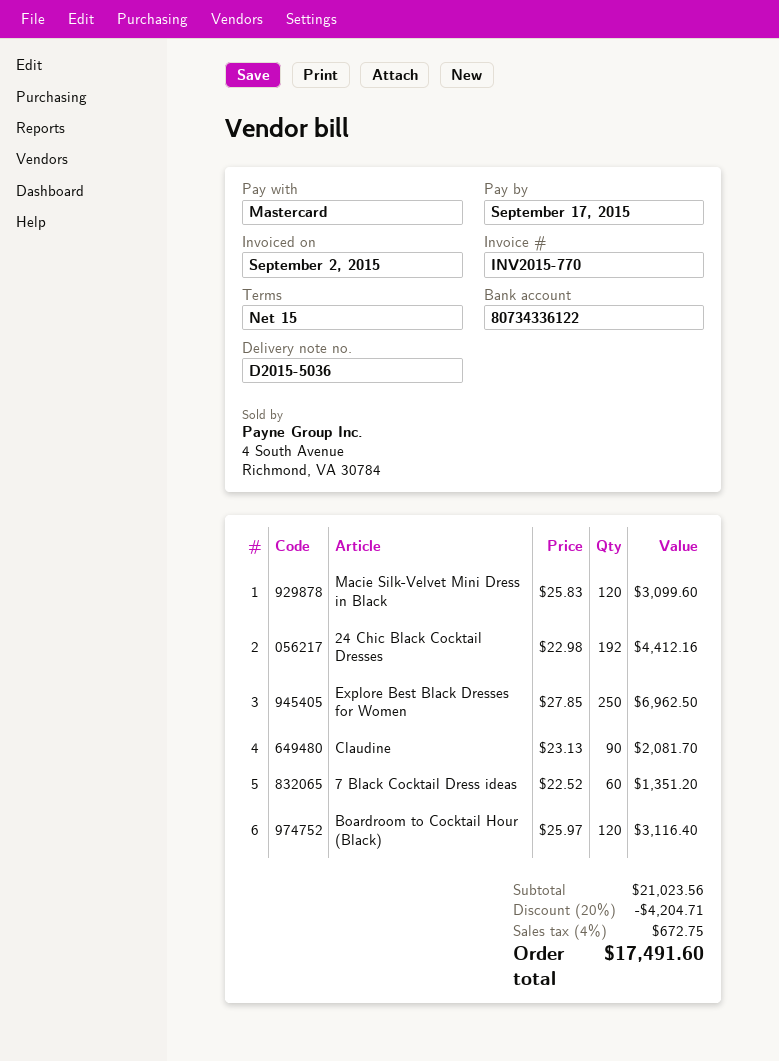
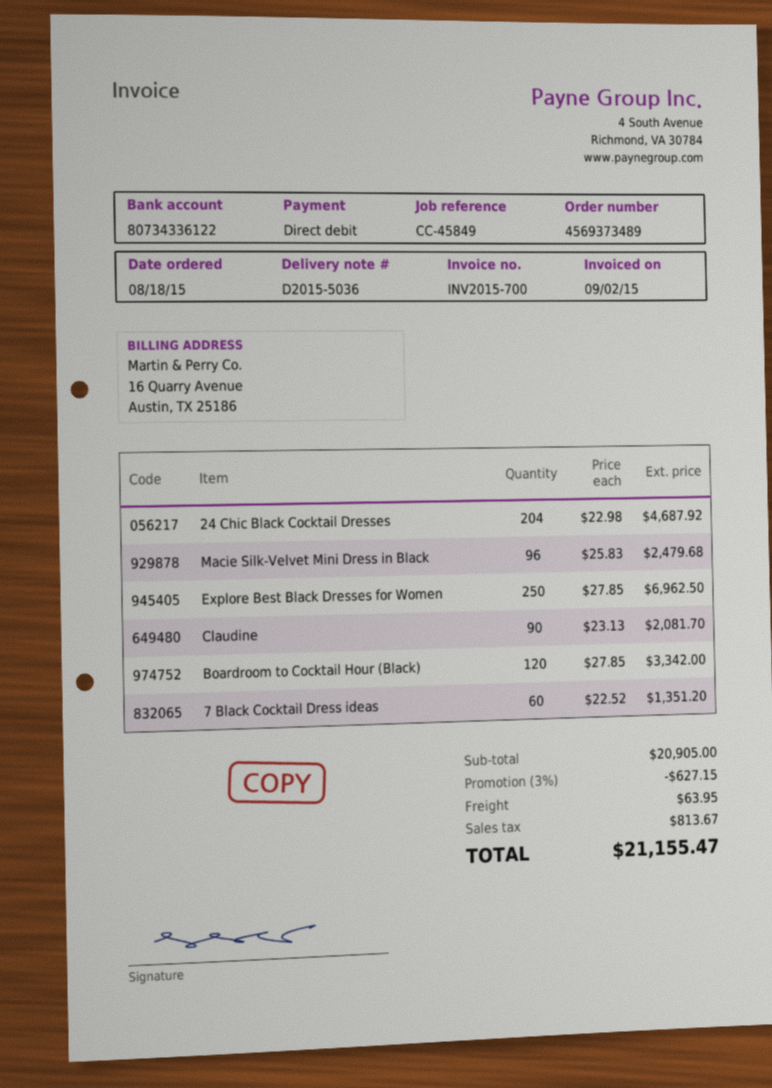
invoice number: INV2015-770 -> INV2015-700
payment method: Mastercard -> direct debit
Macie Silk-Velvet Mini Dress in Black: 120 x 25.83 = 3099.60 -> 96 x 25.83 = 2479.68
24 Chic Black Cocktail Dresses: 192 x 22.98 = 4412.16 -> 204 x 22.98 = 4687.92
Boardroom to Cocktail Hour (Black): 120 x 25.97 = 3116.40 -> 120 x 27.85 = 3342.00
subtotal: 21023.56 -> 20905.00
discount: 20% = 4204.71 -> 3% = 627.15
shipping: none -> 63.95
tax: 672.75 -> 813.67
total: 17491.60 -> 21155.47

